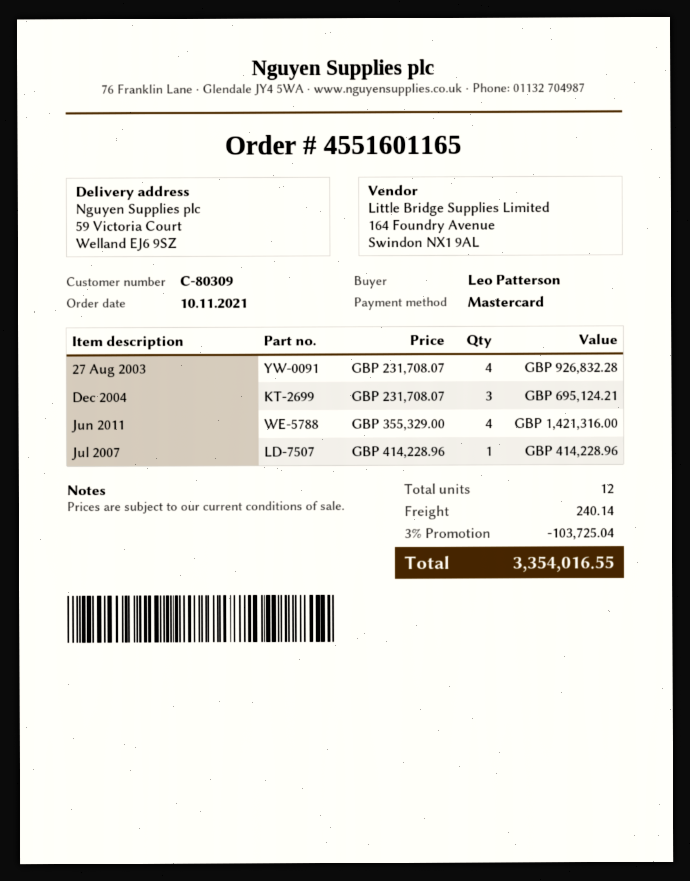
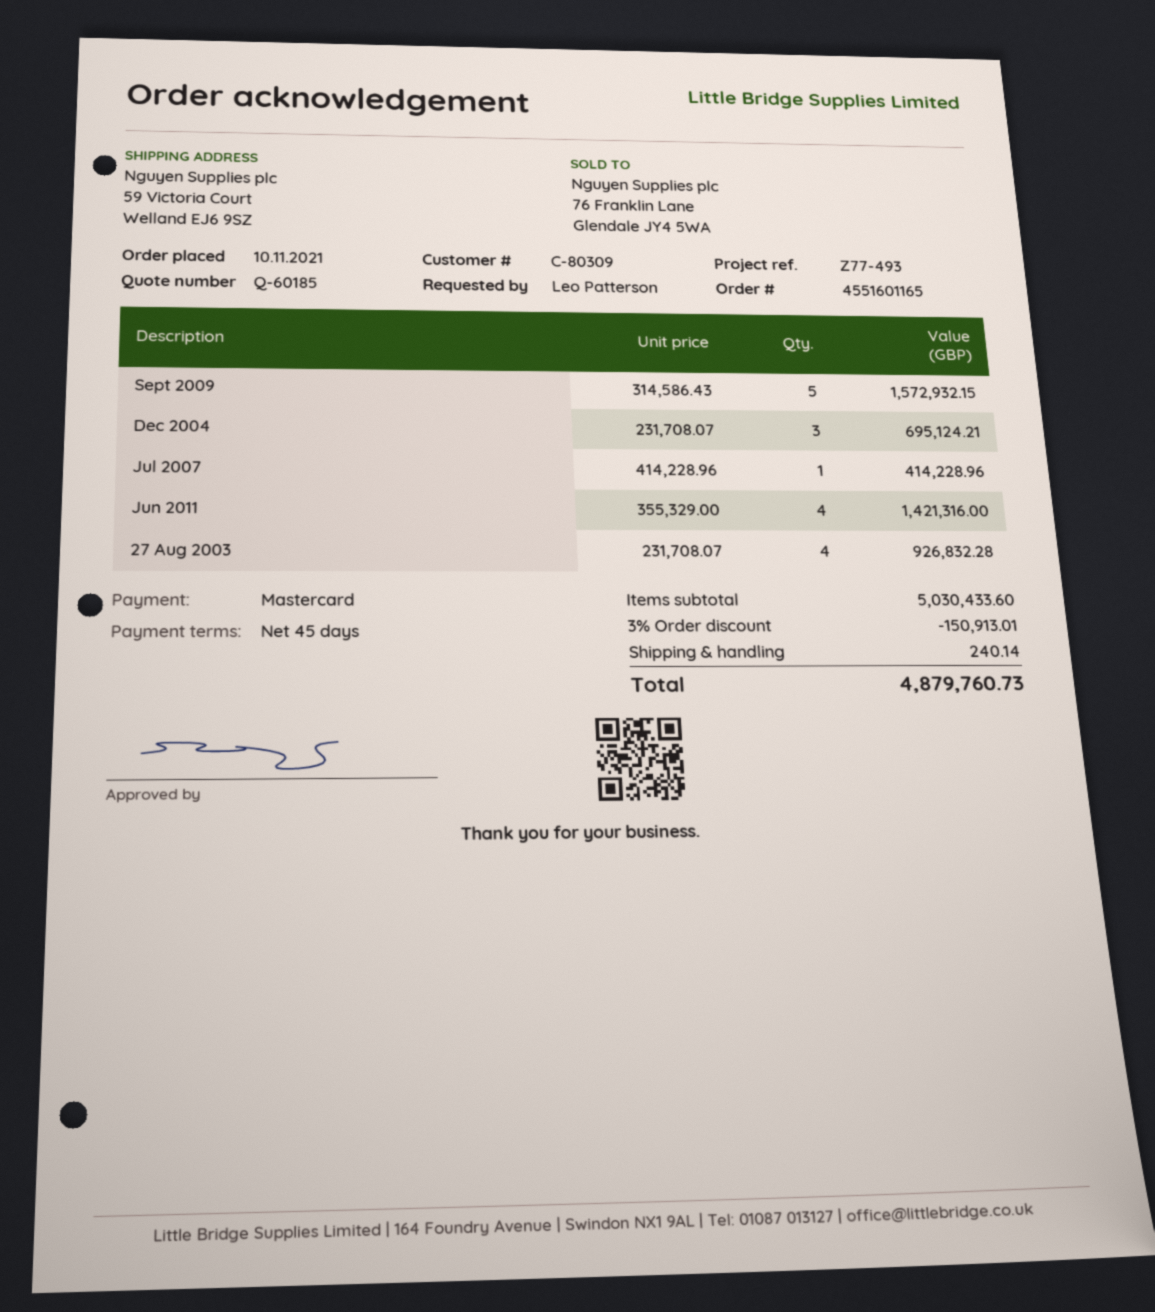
Sept 2009: none -> 5 x 314586.43 = 1572932.15
discount: 3% = 103725.04 -> 3% = 150913.01
total: 3354016.55 -> 4879760.73

